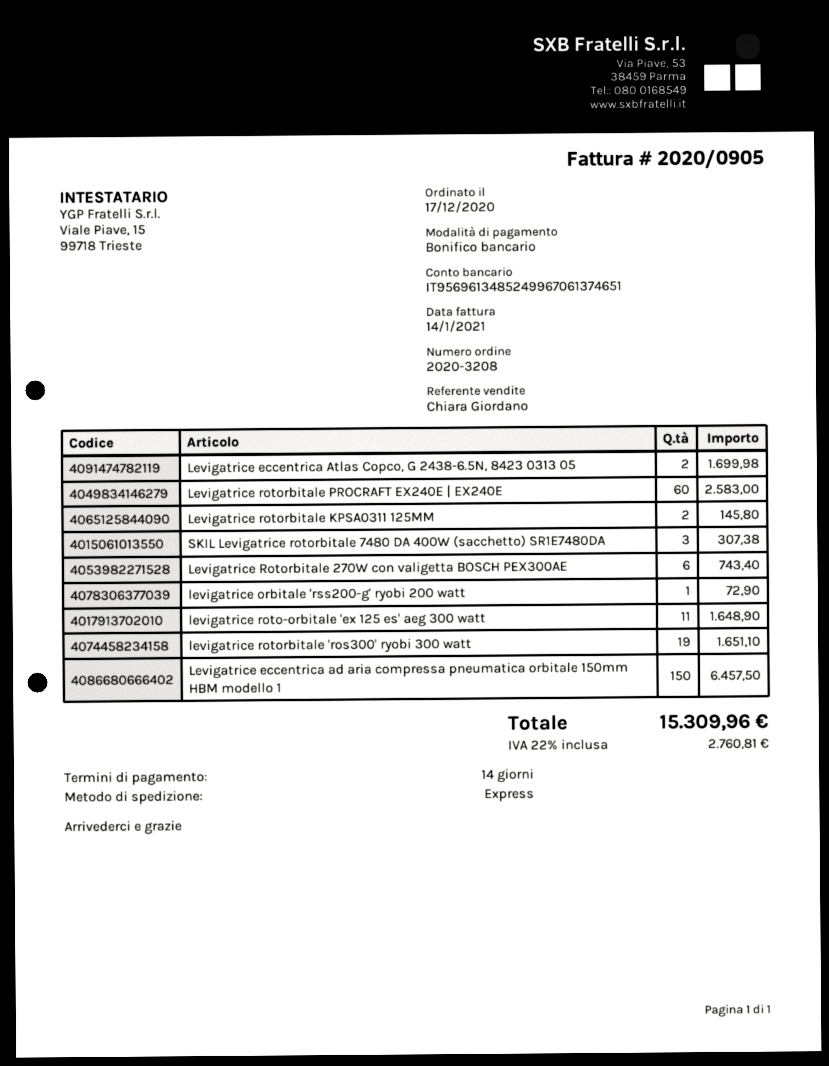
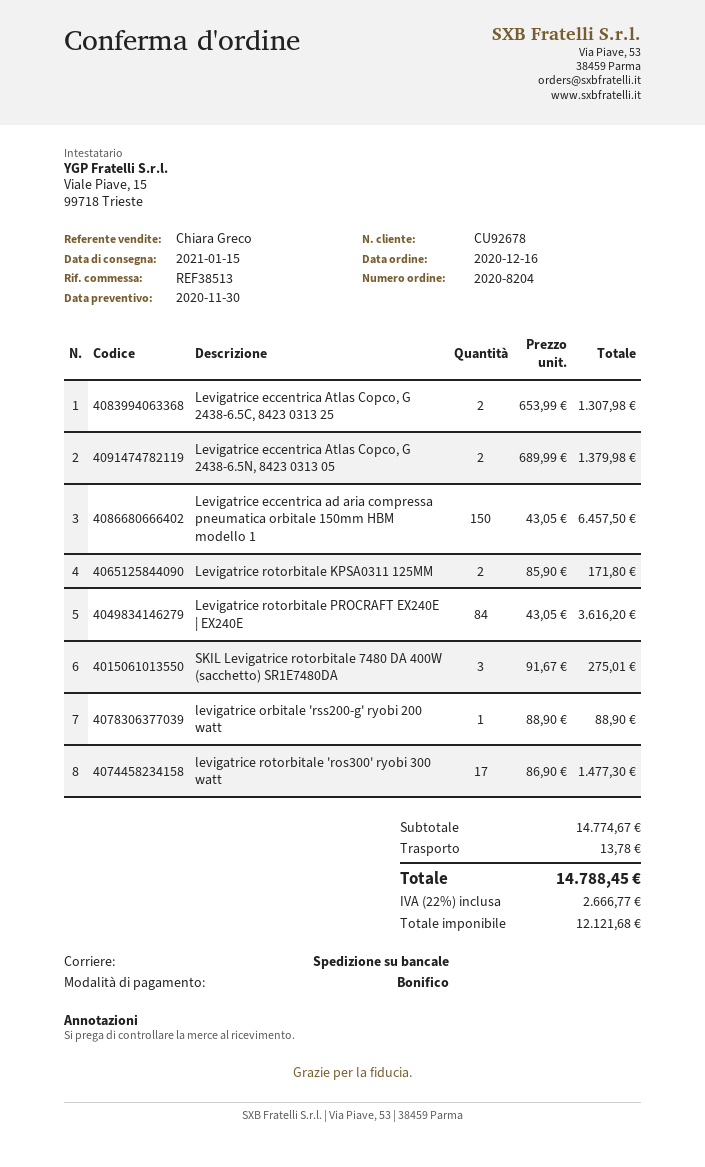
order number: 2020-3208 -> 2020-8204
order date: 2020-12-17 -> 2020-12-16
sales rep: Chiara Giordano -> Chiara Greco
shipping method: express -> pallet freight
Levigatrice eccentrica Atlas Copco, G 2438-6.5N, 8423 0313 05: 2 for 1699.98 -> 2 for 1379.98
Levigatrice rotorbitale PROCRAFT EX240E | EX240E: 60 for 2583.00 -> 84 for 3616.20
Levigatrice rotorbitale KPSA0311 125MM: 2 for 145.80 -> 2 for 171.80
SKIL Levigatrice rotorbitale 7480 DA 400W (sacchetto) SR1E7480DA: 3 for 307.38 -> 3 for 275.01
Levigatrice Rotorbitale 270W con valigetta BOSCH PEX300AE: 6 for 743.40 -> none
levigatrice orbitale 'rss200-g' ryobi 200 watt: 1 for 72.90 -> 1 for 88.90
levigatrice roto-orbitale 'ex 125 es' aeg 300 watt: 11 for 1648.90 -> none
levigatrice rotorbitale 'ros300' ryobi 300 watt: 19 for 1651.10 -> 17 for 1477.30
Levigatrice eccentrica Atlas Copco, G 2438-6.5C, 8423 0313 25: none -> 2 for 1307.98
shipping: none -> 13.78
tax: 22% = 2760.81 -> 22% = 2666.77
total: 15309.96 -> 14788.45

